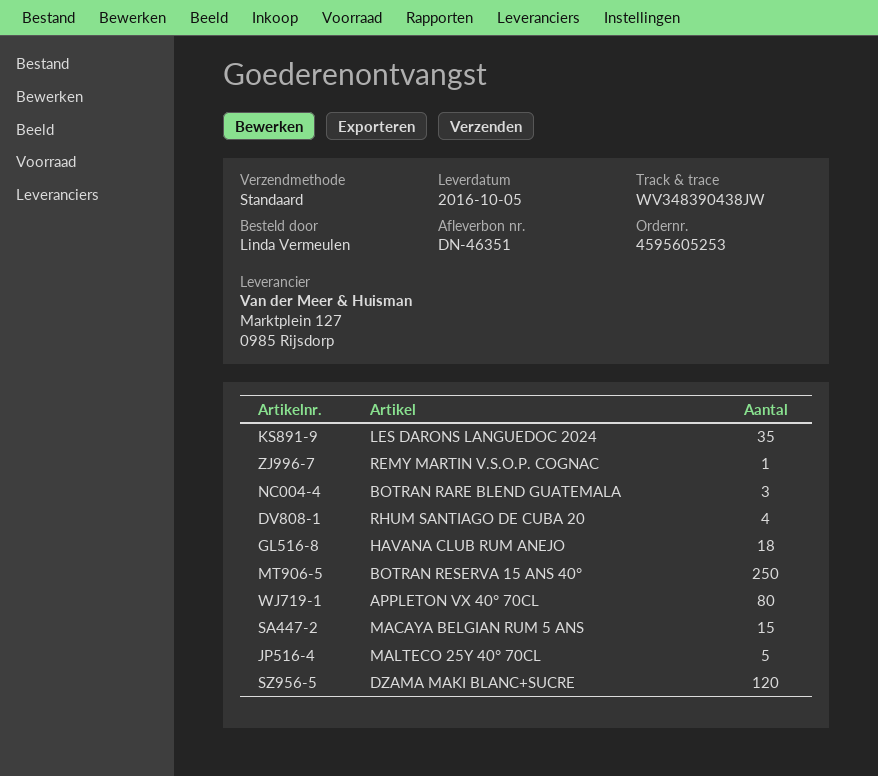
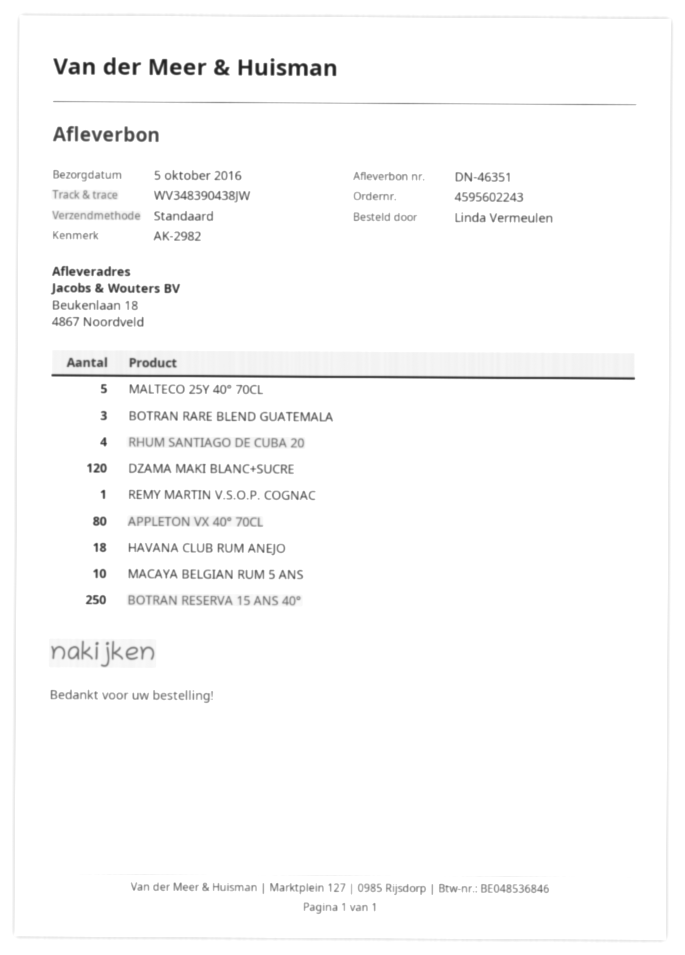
order number: 4595605253 -> 4595602243
LES DARONS LANGUEDOC 2024: 35 -> none
MACAYA BELGIAN RUM 5 ANS: 15 -> 10

